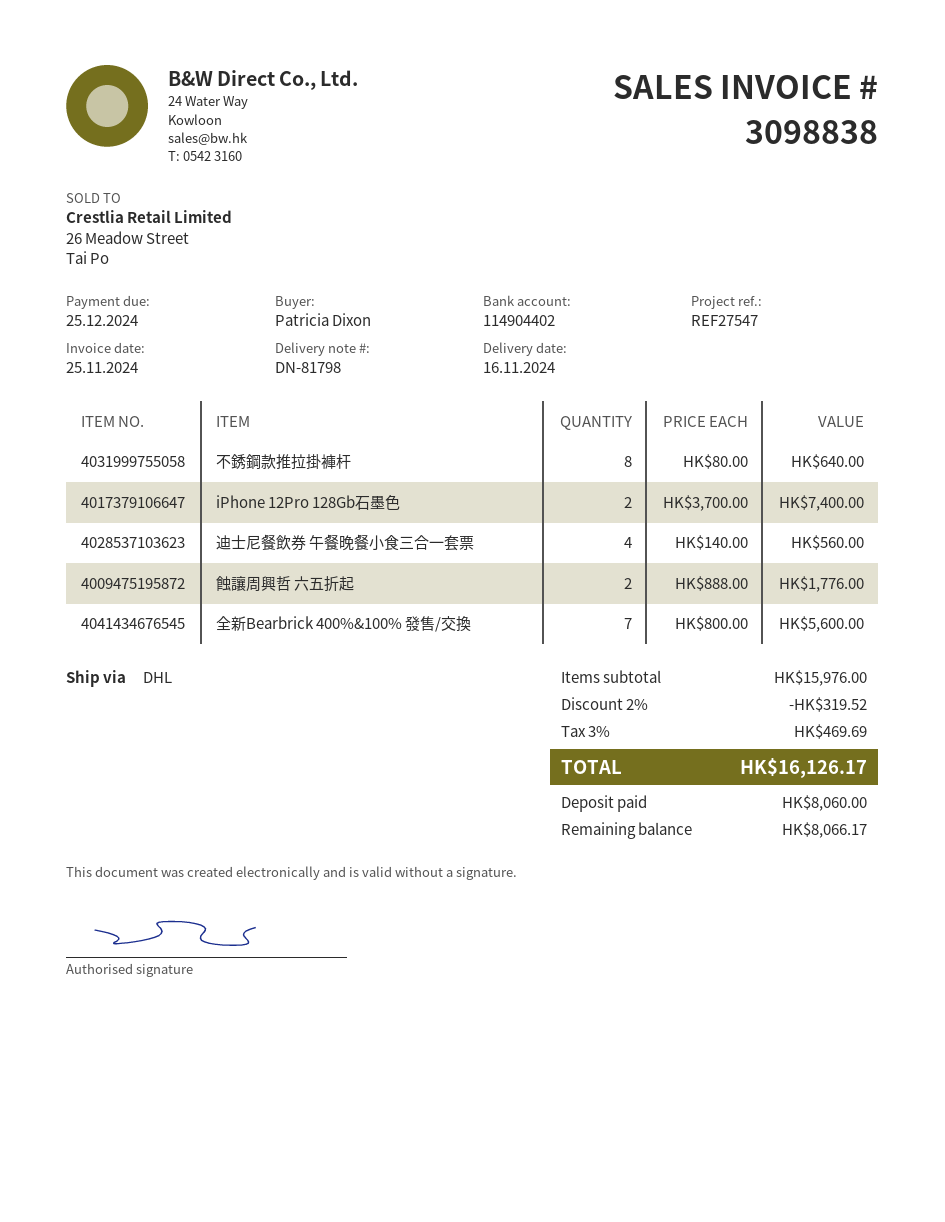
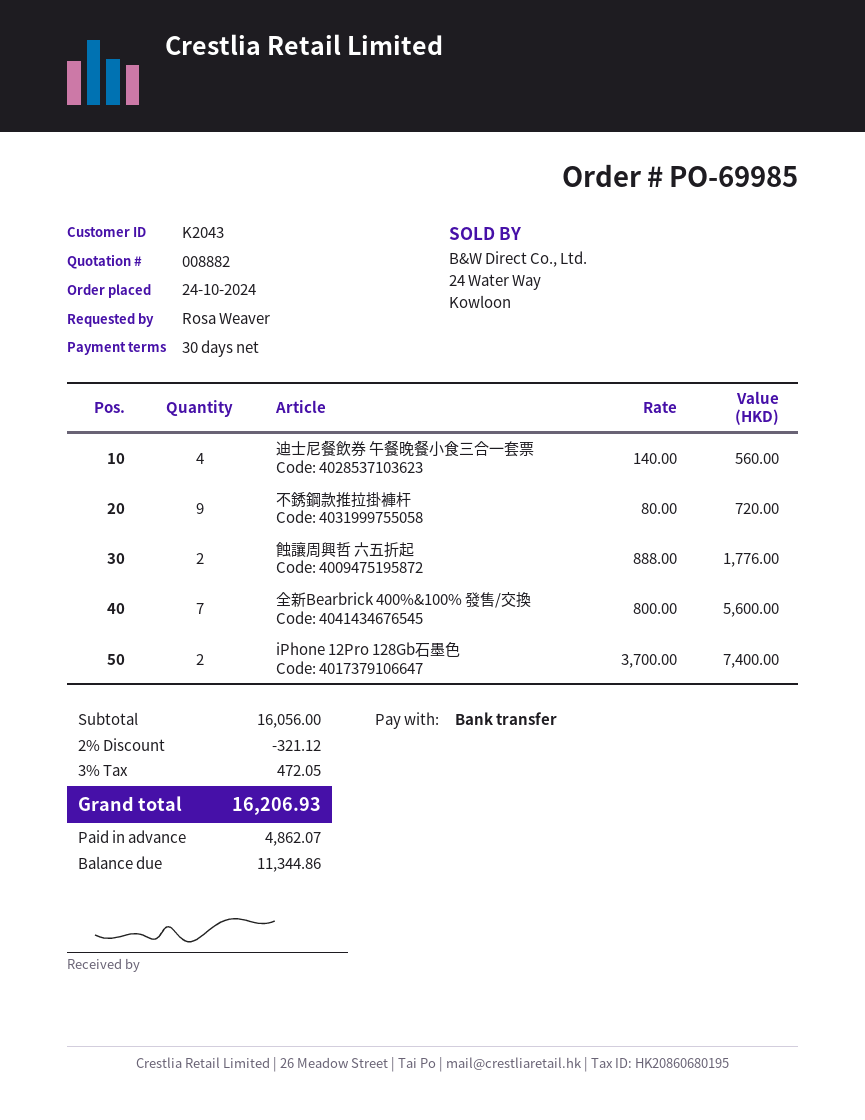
ordered by: Patricia Dixon -> Rosa Weaver
不銹鋼款推拉掛褲杆: 8 x 80.00 = 640.00 -> 9 x 80.00 = 720.00
subtotal: 15976.00 -> 16056.00
discount: 2% = 319.52 -> 2% = 321.12
tax: 3% = 469.69 -> 3% = 472.05
total: 16126.17 -> 16206.93
deposit: 8060.00 -> 4862.07
balance: 8066.17 -> 11344.86

